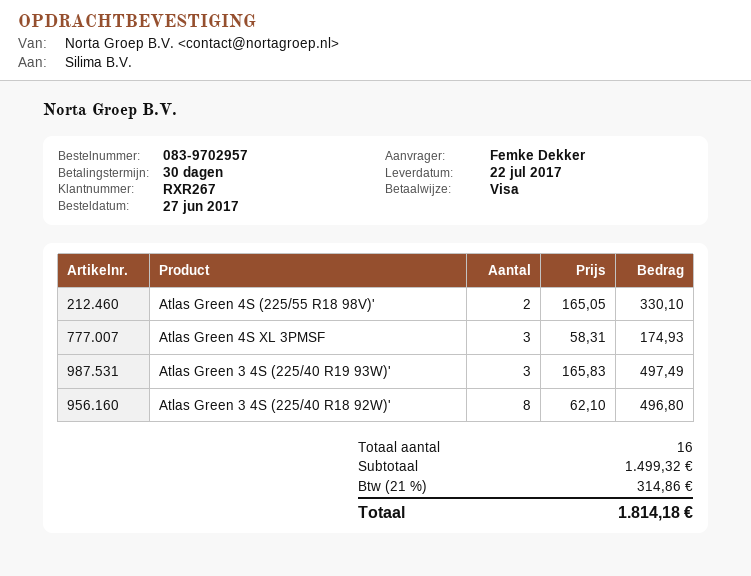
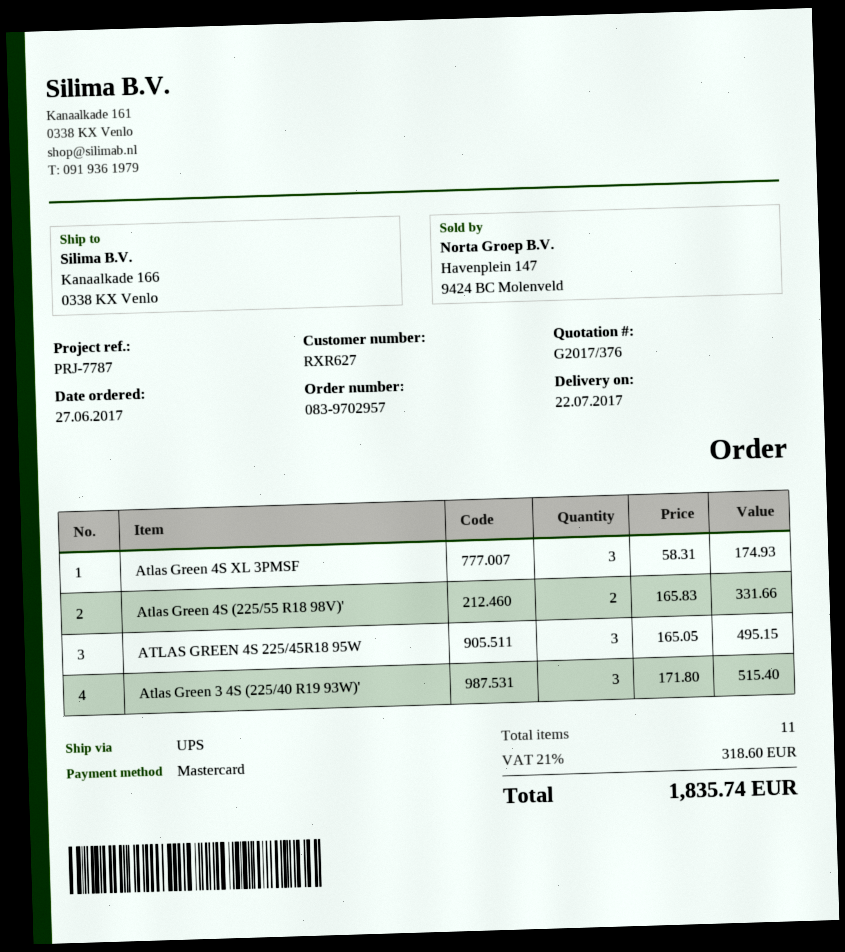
customer number: RXR267 -> RXR627
payment method: Visa -> Mastercard
Atlas Green 4S (225/55 R18 98V)': 2 x 165.05 = 330.10 -> 2 x 165.83 = 331.66
Atlas Green 3 4S (225/40 R19 93W)': 3 x 165.83 = 497.49 -> 3 x 171.80 = 515.40
Atlas Green 3 4S (225/40 R18 92W)': 8 x 62.10 = 496.80 -> none
ATLAS GREEN 4S 225/45R18 95W: none -> 3 x 165.05 = 495.15
total quantity: 16 -> 11
tax: 21% = 314.86 -> 21% = 318.60
total: 1814.18 -> 1835.74

